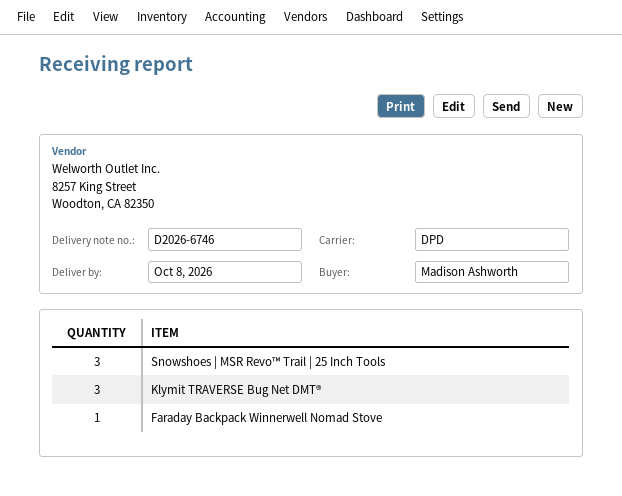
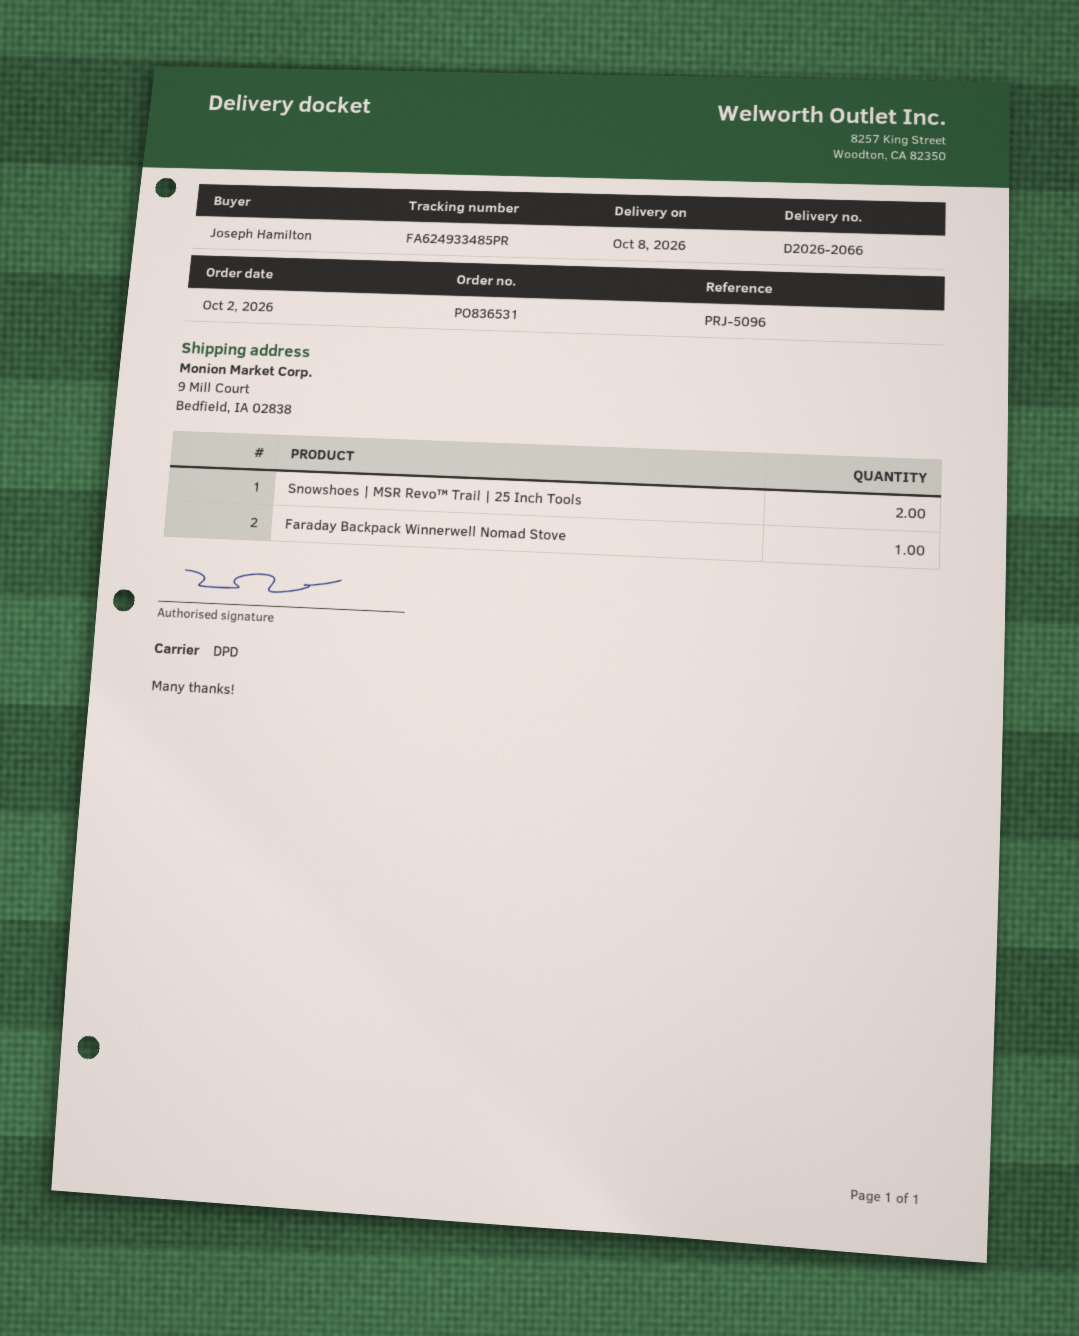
delivery note number: D2026-6746 -> D2026-2066
ordered by: Madison Ashworth -> Joseph Hamilton
Snowshoes | MSR Revo™ Trail | 25 Inch Tools: 3 -> 2
Klymit TRAVERSE Bug Net DMT®: 3 -> none

